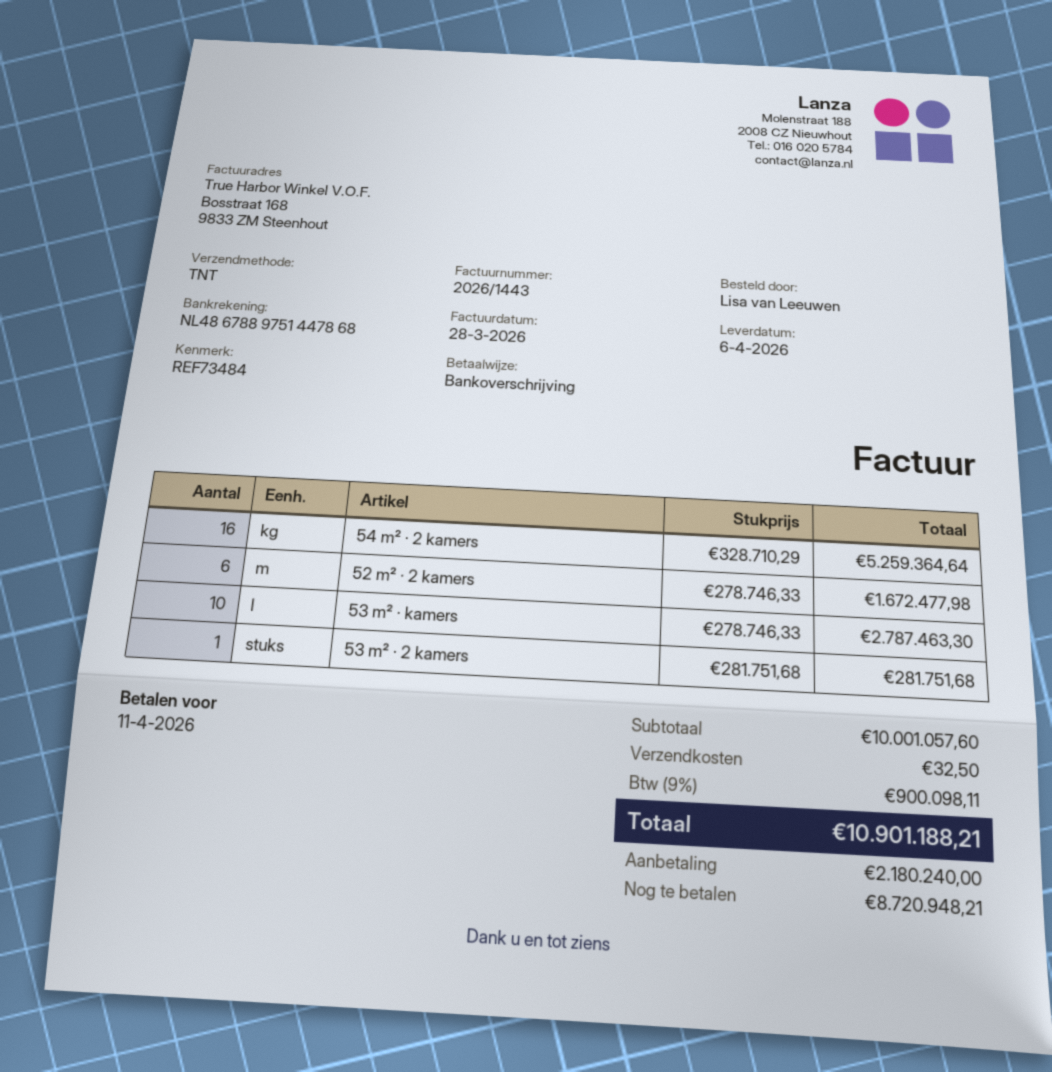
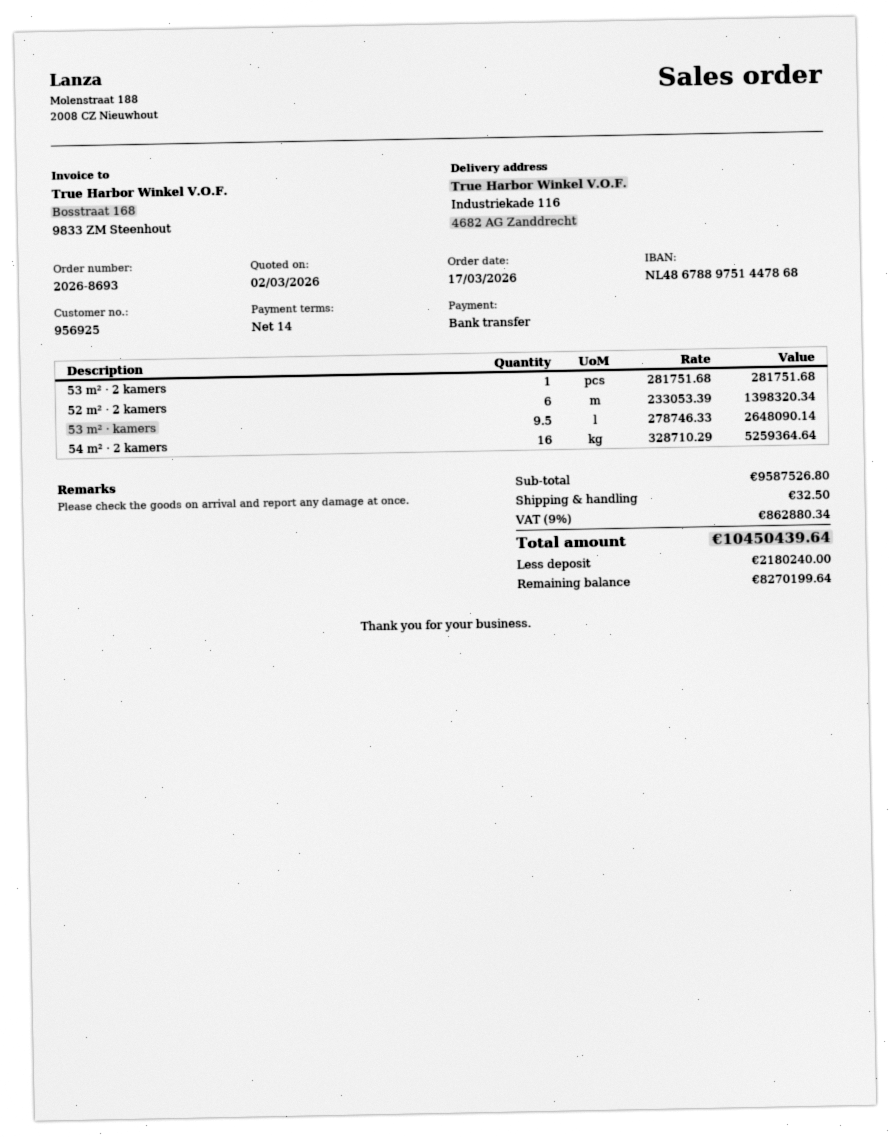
52 m² · 2 kamers: 6 x 278746.33 = 1672477.98 -> 6 x 233053.39 = 1398320.34
53 m² · kamers: 10 x 278746.33 = 2787463.30 -> 9.5 x 278746.33 = 2648090.14
subtotal: 10001057.60 -> 9587526.80
tax: 9% = 900098.11 -> 9% = 862880.34
total: 10901188.21 -> 10450439.64
balance: 8720948.21 -> 8270199.64

